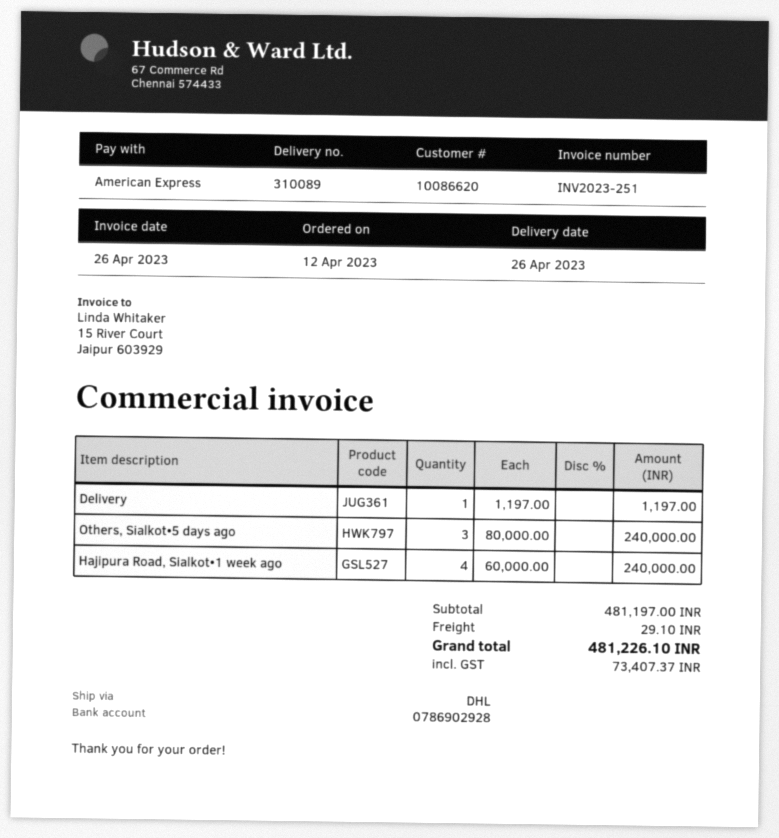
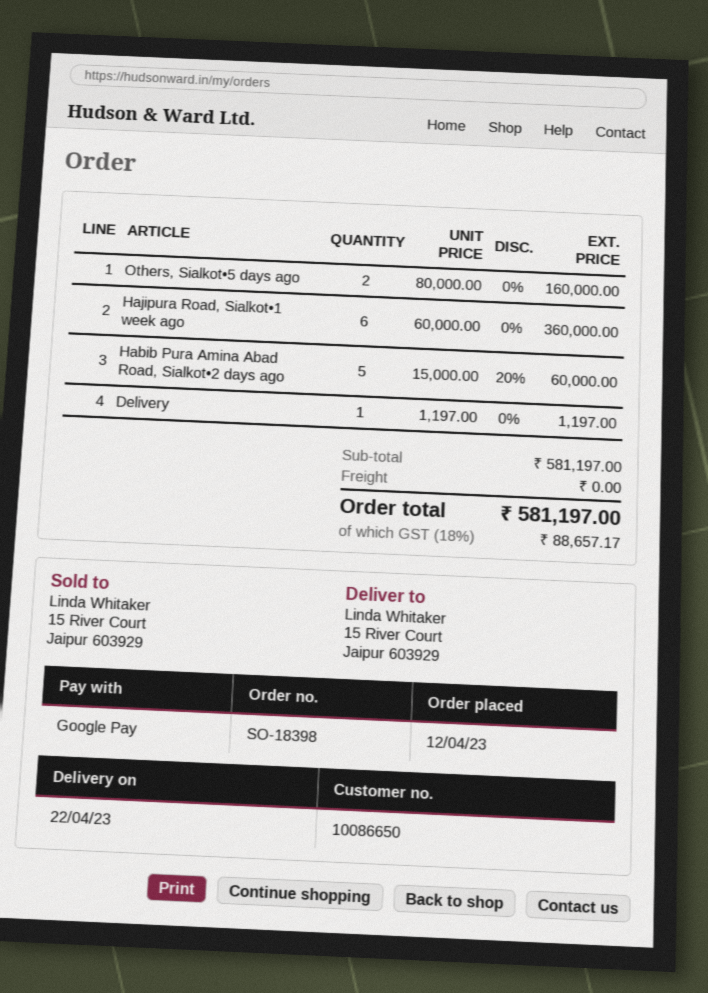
delivery date: 2023-04-26 -> 2023-04-22
customer number: 10086620 -> 10086650
payment method: American Express -> Google Pay
Others, Sialkot•5 days ago: 3 x 80000.00 = 240000.00 -> 2 x 80000.00 = 160000.00
Hajipura Road, Sialkot•1 week ago: 4 x 60000.00 = 240000.00 -> 6 x 60000.00 = 360000.00
Habib Pura Amina Abad Road, Sialkot•2 days ago: none -> 5 x 15000.00 - 20% = 60000.00
subtotal: 481197.00 -> 581197.00
shipping: 29.10 -> 0.00
tax: 73407.37 -> 88657.17
total: 481226.10 -> 581197.00

